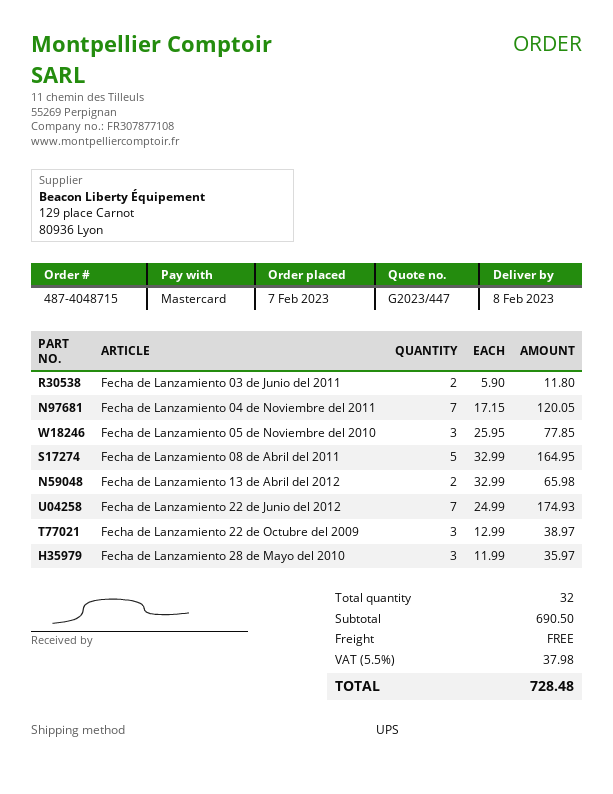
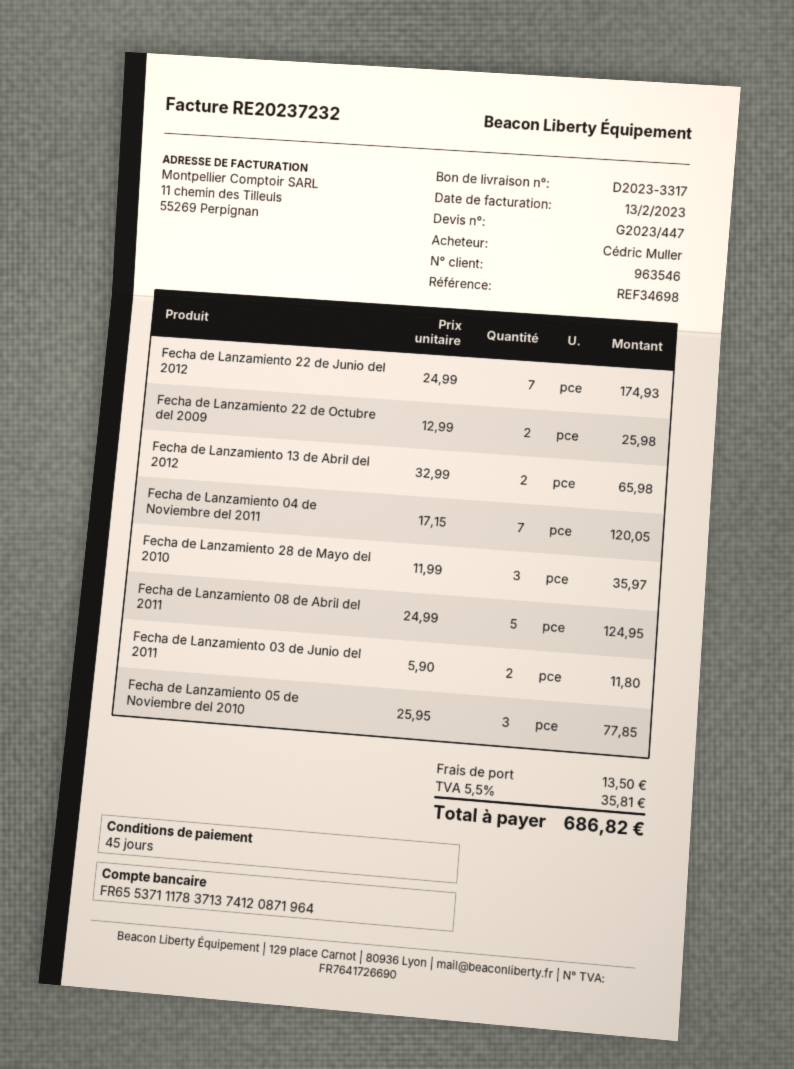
Fecha de Lanzamiento 08 de Abril del 2011: 5 x 32.99 = 164.95 -> 5 x 24.99 = 124.95
Fecha de Lanzamiento 22 de Octubre del 2009: 3 x 12.99 = 38.97 -> 2 x 12.99 = 25.98
shipping: 0.00 -> 13.50
tax: 5.5% = 37.98 -> 5.5% = 35.81
total: 728.48 -> 686.82

